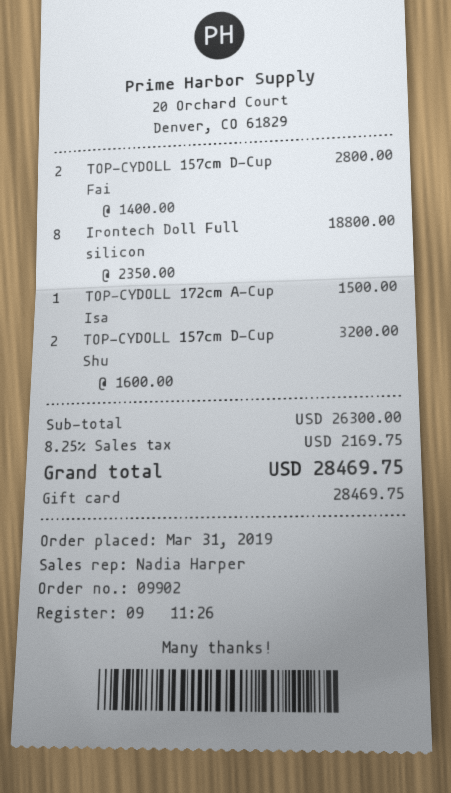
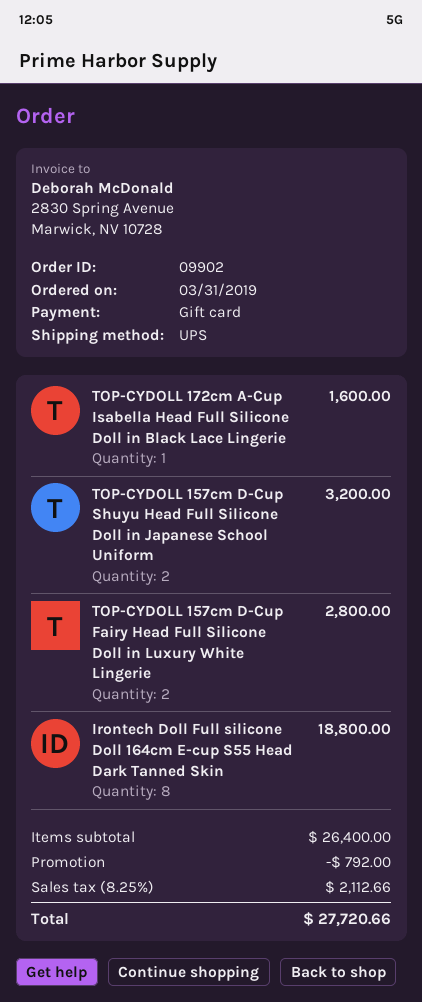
TOP-CYDOLL 172cm A-Cup Isa: 1 for 1500.00 -> 1 for 1600.00
subtotal: 26300.00 -> 26400.00
discount: none -> 792.00
tax: 8.25% = 2169.75 -> 8.25% = 2112.66
total: 28469.75 -> 27720.66

